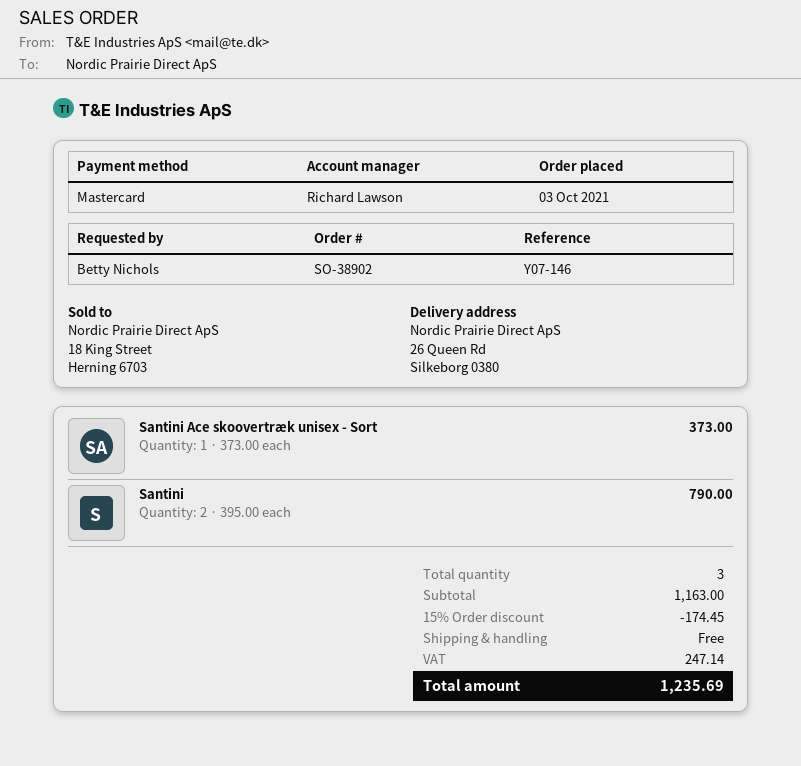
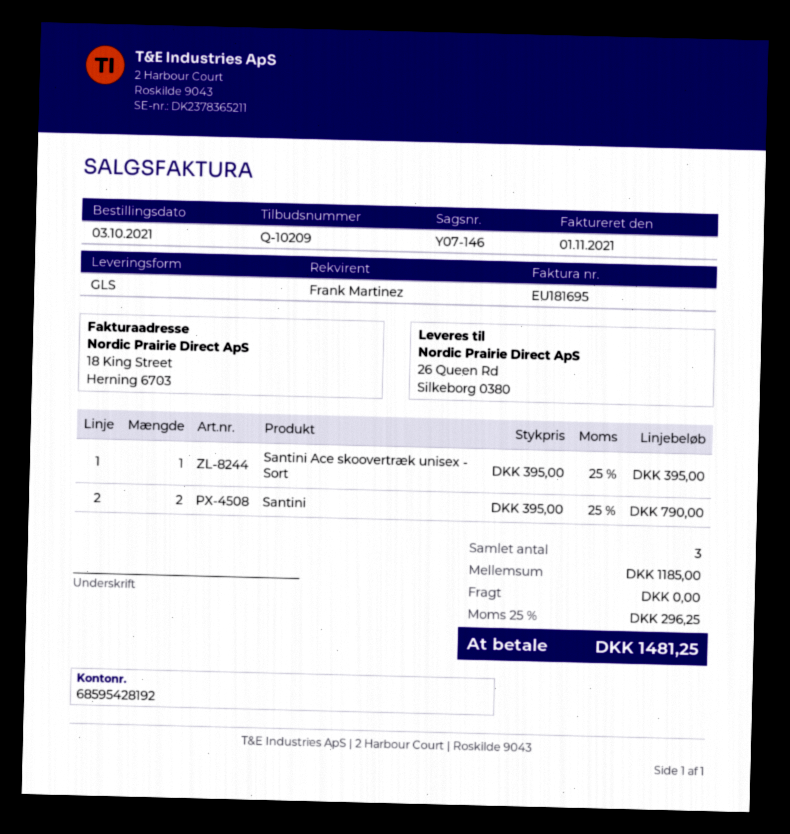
ordered by: Betty Nichols -> Frank Martinez
Santini Ace skoovertræk unisex - Sort: 1 x 373.00 = 373.00 -> 1 x 395.00 = 395.00
subtotal: 1163.00 -> 1185.00
discount: 15% = 174.45 -> none
tax: 247.14 -> 296.25
total: 1235.69 -> 1481.25

